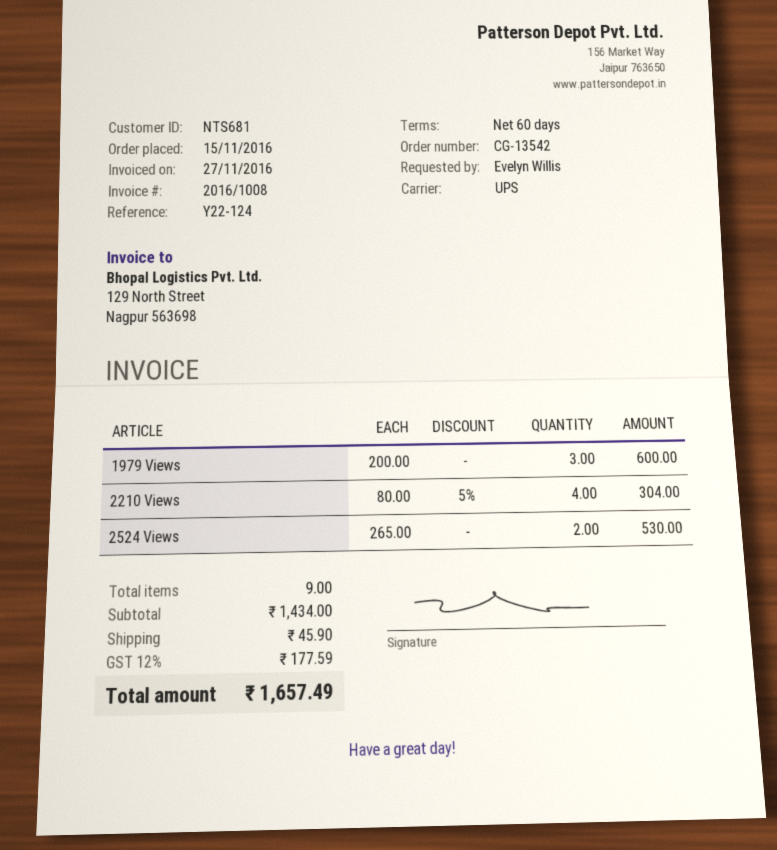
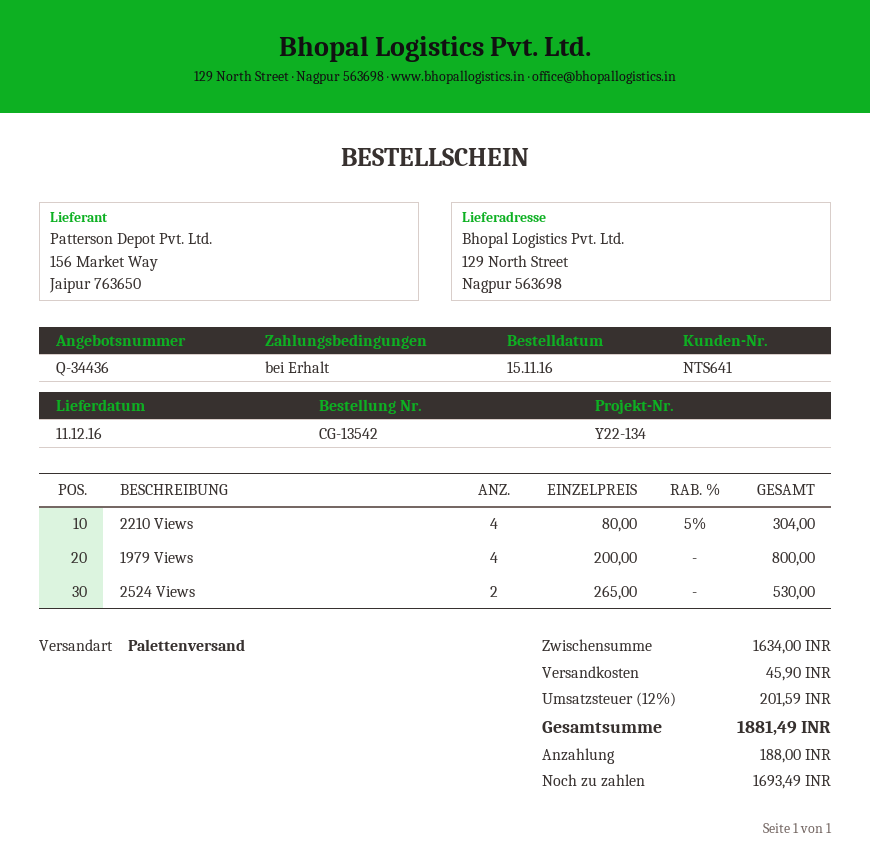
payment terms: 60 days -> on receipt
customer number: NTS681 -> NTS641
reference: Y22-124 -> Y22-134
shipping method: UPS -> pallet freight
1979 Views: 3 x 200.00 = 600.00 -> 4 x 200.00 = 800.00
subtotal: 1434.00 -> 1634.00
tax: 12% = 177.59 -> 12% = 201.59
total: 1657.49 -> 1881.49

